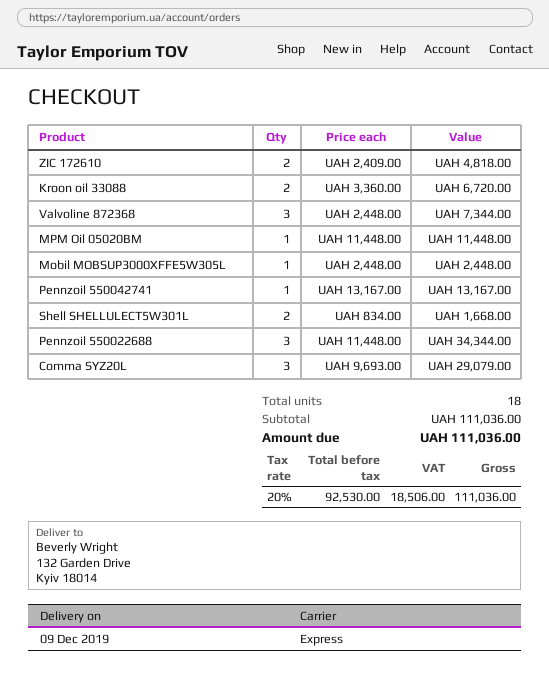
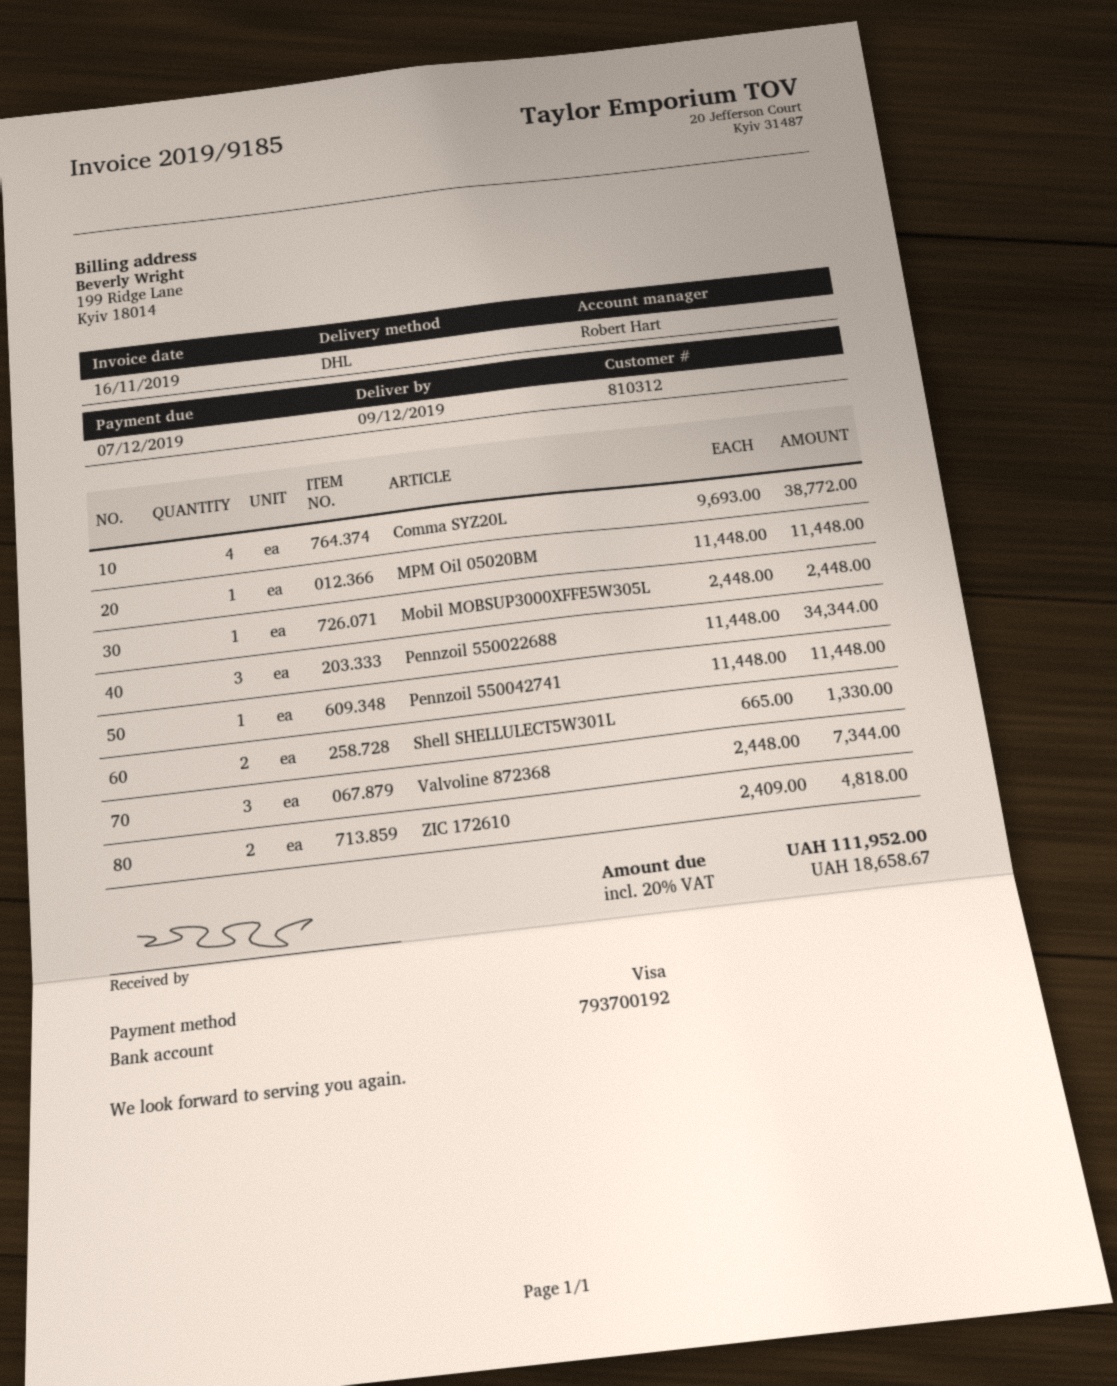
shipping method: express -> DHL
Kroon oil 33088: 2 x 3360.00 = 6720.00 -> none
Pennzoil 550042741: 1 x 13167.00 = 13167.00 -> 1 x 11448.00 = 11448.00
Shell SHELLULECT5W301L: 2 x 834.00 = 1668.00 -> 2 x 665.00 = 1330.00
Comma SYZ20L: 3 x 9693.00 = 29079.00 -> 4 x 9693.00 = 38772.00
tax: 20% = 18506.00 -> 20% = 18658.67
total: 111036.00 -> 111952.00

